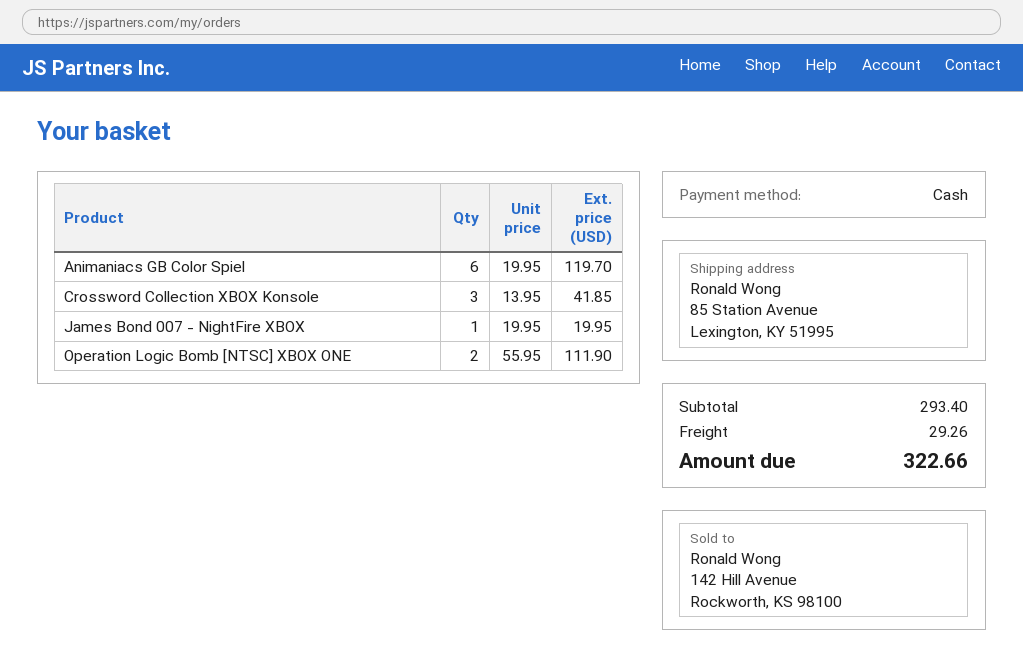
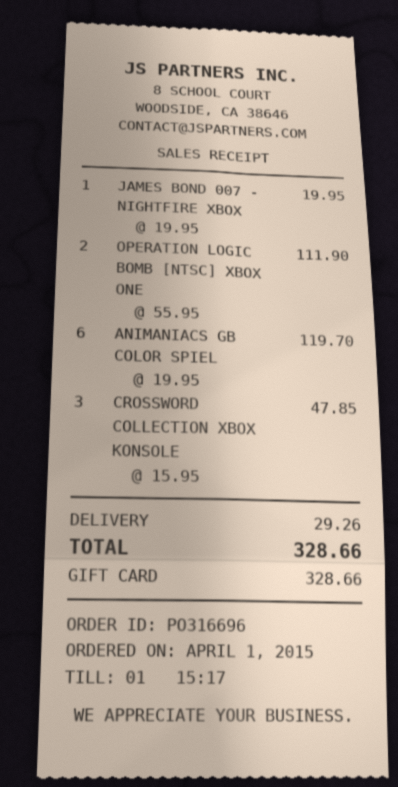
payment method: cash -> gift card
Crossword Collection XBOX Konsole: 3 x 13.95 = 41.85 -> 3 x 15.95 = 47.85
total: 322.66 -> 328.66

